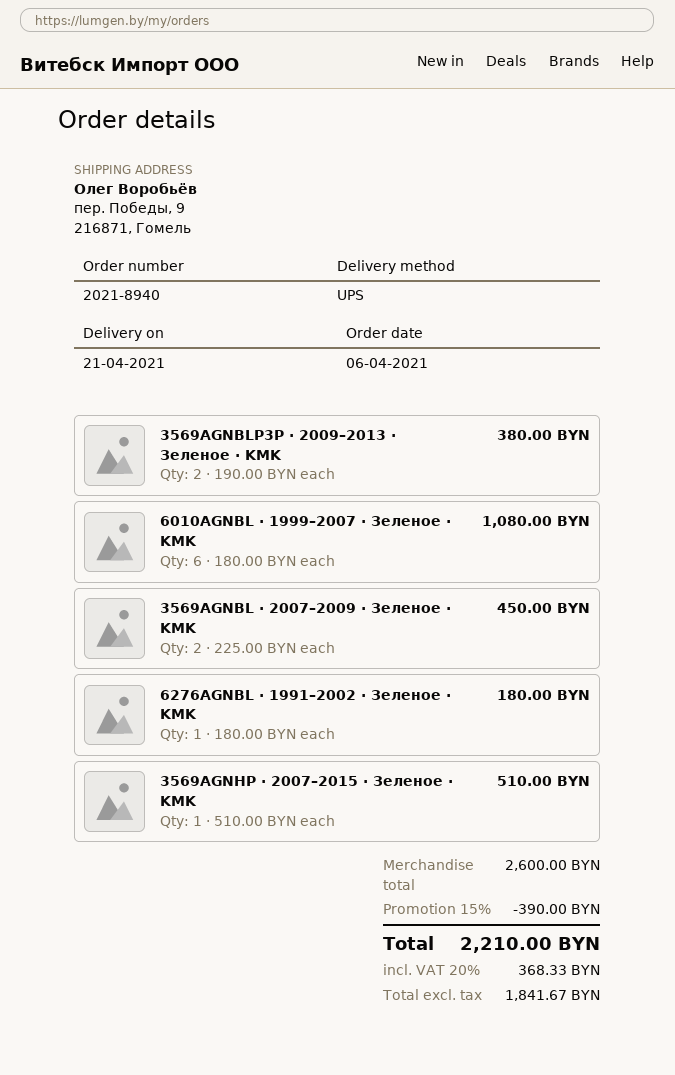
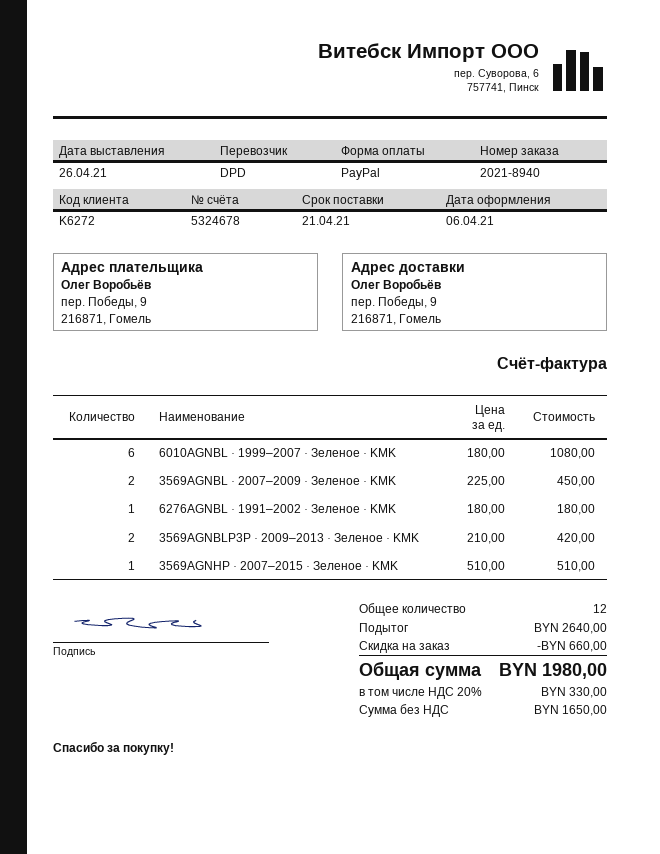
shipping method: UPS -> DPD
3569AGNBLP3P · 2009–2013 · Зеленое · KMK: 2 x 190.00 = 380.00 -> 2 x 210.00 = 420.00
subtotal: 2600.00 -> 2640.00
discount: 390.00 -> 660.00
net: 1841.67 -> 1650.00
tax: 20% = 368.33 -> 20% = 330.00
total: 2210.00 -> 1980.00

